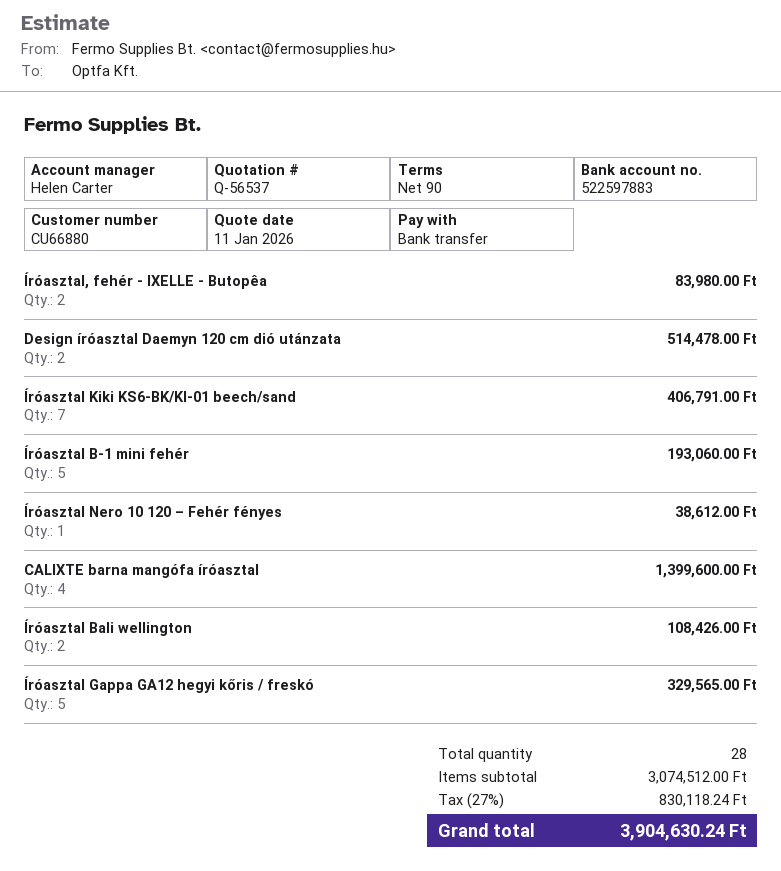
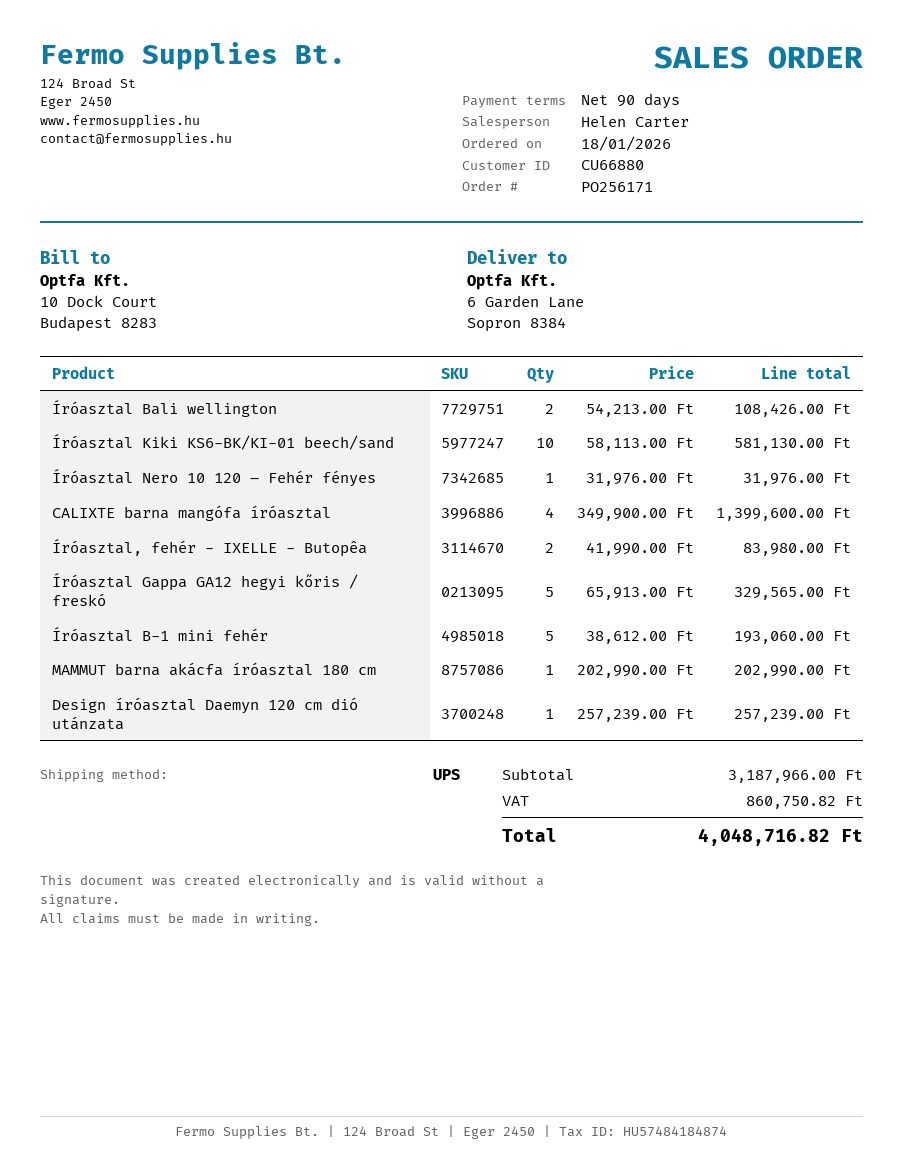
Design íróasztal Daemyn 120 cm dió utánzata: 2 for 514478.00 -> 1 for 257239.00
Íróasztal Kiki KS6-BK/KI-01 beech/sand: 7 for 406791.00 -> 10 for 581130.00
Íróasztal Nero 10 120 – Fehér fényes: 1 for 38612.00 -> 1 for 31976.00
MAMMUT barna akácfa íróasztal 180 cm: none -> 1 for 202990.00
subtotal: 3074512.00 -> 3187966.00
tax: 830118.24 -> 860750.82
total: 3904630.24 -> 4048716.82

